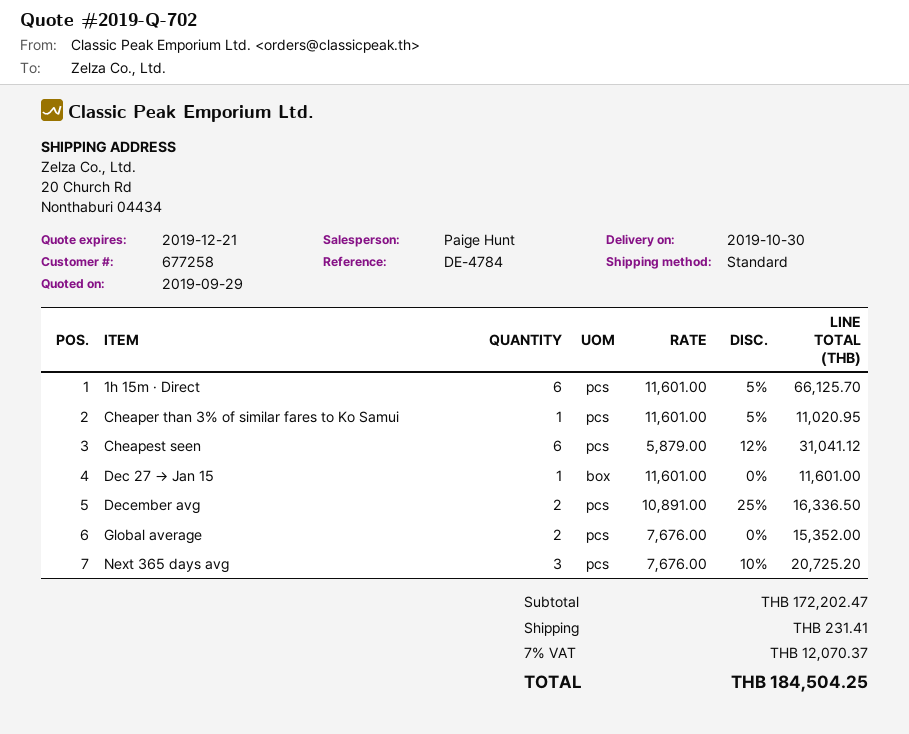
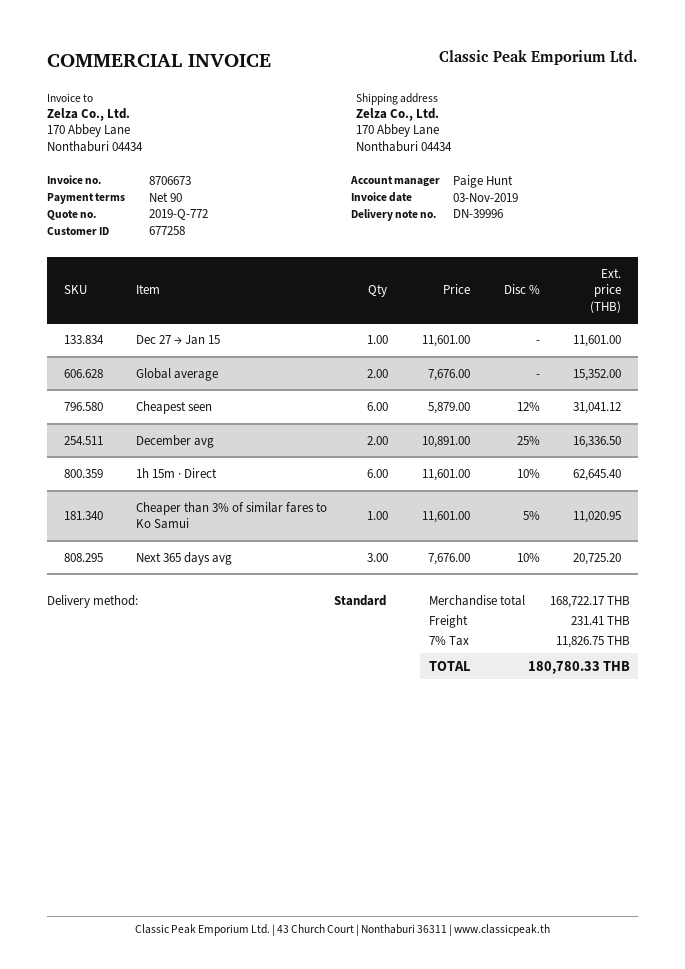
quote number: 2019-Q-702 -> 2019-Q-772
ship to: 20 Church Rd, Nonthaburi 04434 -> 170 Abbey Lane, Nonthaburi 04434
1h 15m · Direct: 6 x 11601.00 - 5% = 66125.70 -> 6 x 11601.00 - 10% = 62645.40
subtotal: 172202.47 -> 168722.17
tax: 7% = 12070.37 -> 7% = 11826.75
total: 184504.25 -> 180780.33

